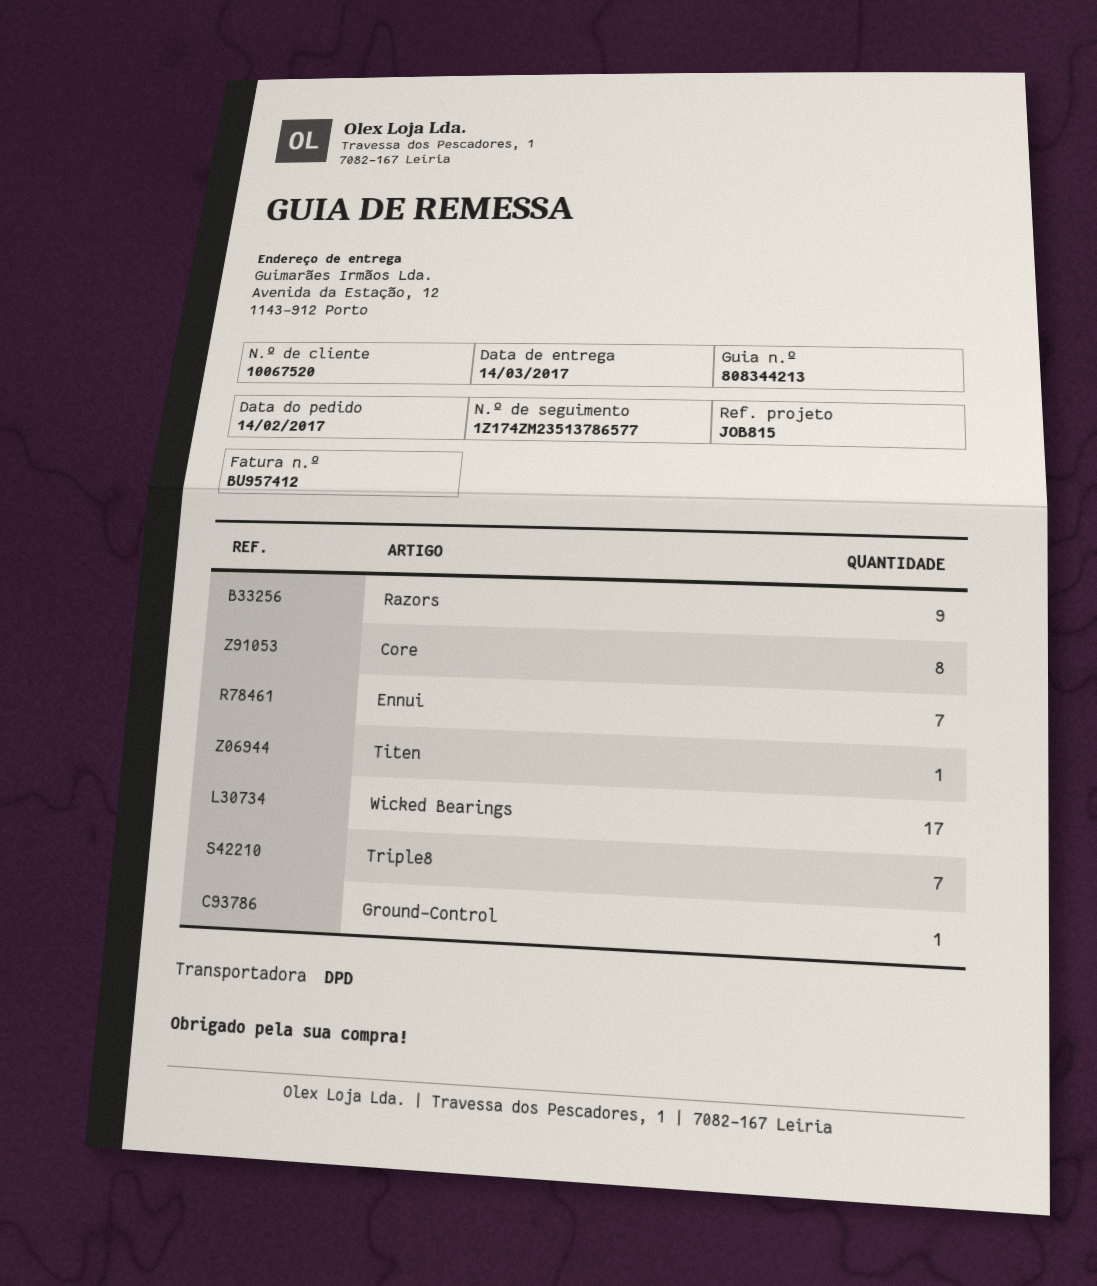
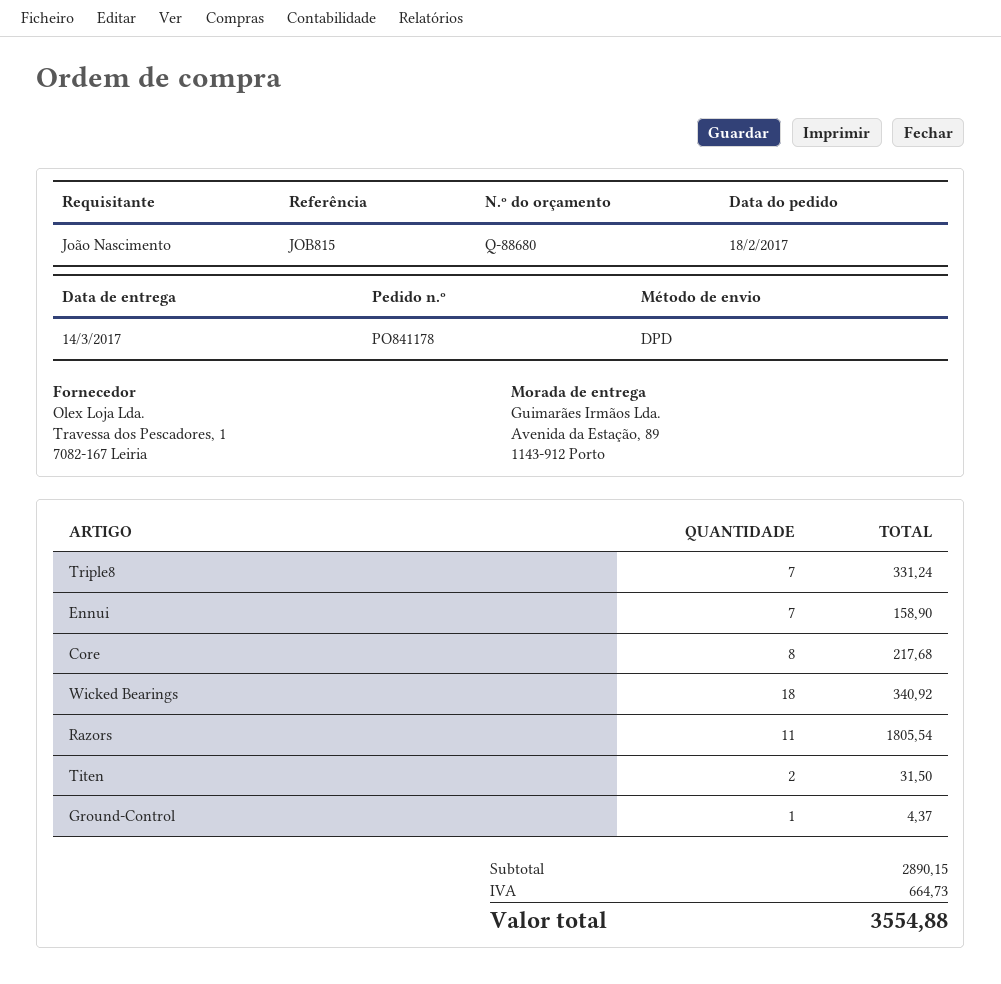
order date: 2017-02-14 -> 2017-02-18
ship to: Avenida da Estação, 12, 1143-912 Porto -> Avenida da Estação, 89, 1143-912 Porto
Razors: 9 -> 11
Titen: 1 -> 2
Wicked Bearings: 17 -> 18

